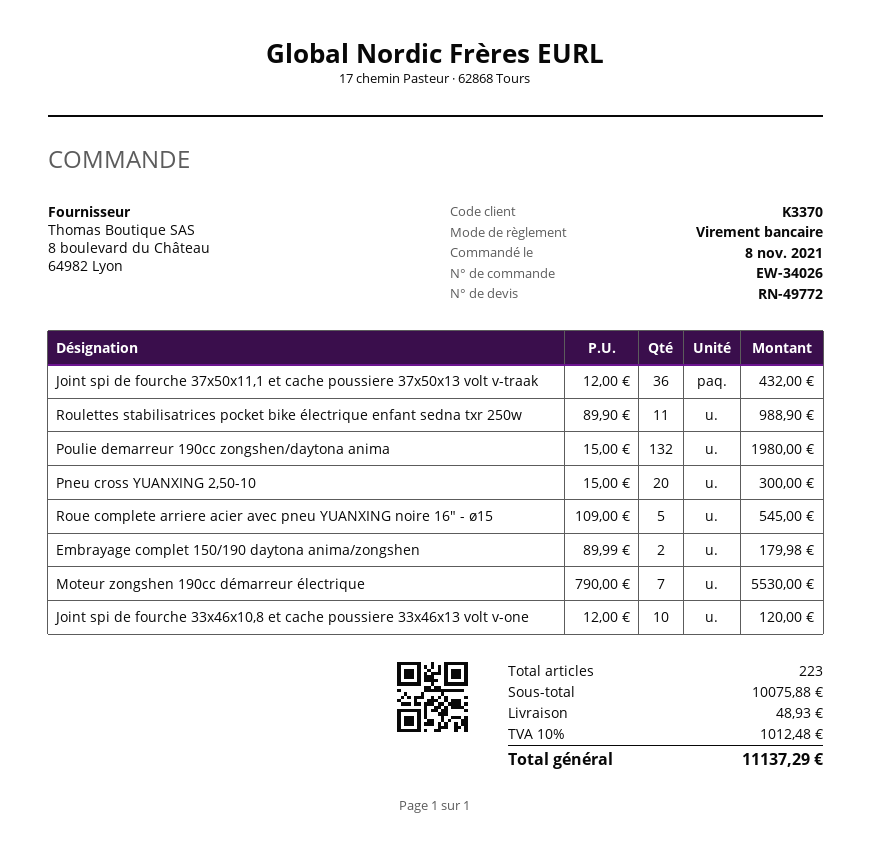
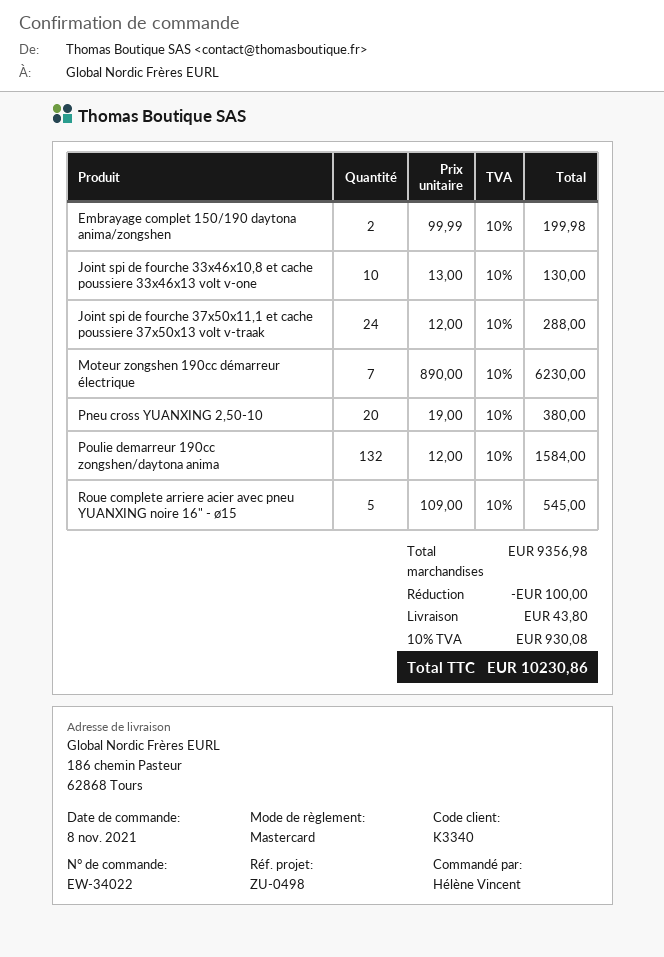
order number: EW-34026 -> EW-34022
customer number: K3370 -> K3340
payment method: bank transfer -> Mastercard
Joint spi de fourche 37x50x11,1 et cache poussiere 37x50x13 volt v-traak: 36 x 12.00 = 432.00 -> 24 x 12.00 = 288.00
Roulettes stabilisatrices pocket bike électrique enfant sedna txr 250w: 11 x 89.90 = 988.90 -> none
Poulie demarreur 190cc zongshen/daytona anima: 132 x 15.00 = 1980.00 -> 132 x 12.00 = 1584.00
Pneu cross YUANXING 2,50-10: 20 x 15.00 = 300.00 -> 20 x 19.00 = 380.00
Embrayage complet 150/190 daytona anima/zongshen: 2 x 89.99 = 179.98 -> 2 x 99.99 = 199.98
Moteur zongshen 190cc démarreur électrique: 7 x 790.00 = 5530.00 -> 7 x 890.00 = 6230.00
Joint spi de fourche 33x46x10,8 et cache poussiere 33x46x13 volt v-one: 10 x 12.00 = 120.00 -> 10 x 13.00 = 130.00
subtotal: 10075.88 -> 9356.98
discount: none -> 100.00
shipping: 48.93 -> 43.80
tax: 10% = 1012.48 -> 10% = 930.08
total: 11137.29 -> 10230.86

